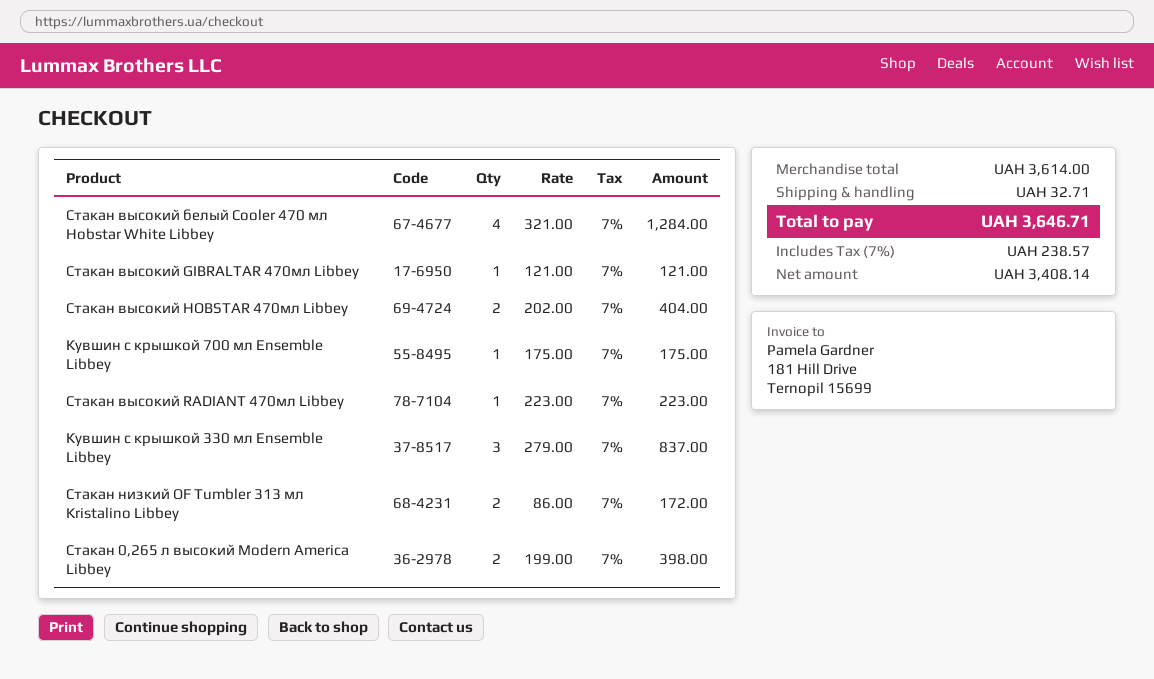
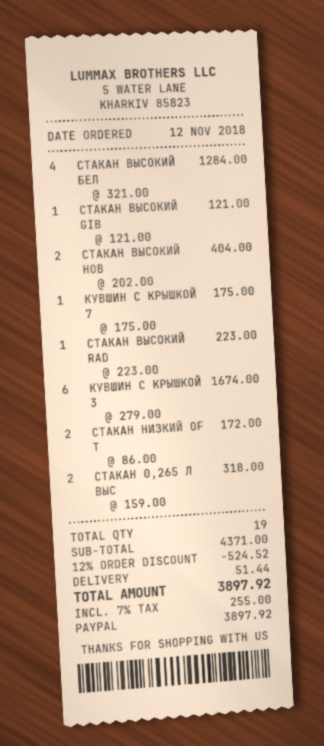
Кувшин с крышкой 330 мл Ensemble Libbey: 3 x 279.00 = 837.00 -> 6 x 279.00 = 1674.00
Стакан 0,265 л высокий Modern America Libbey: 2 x 199.00 = 398.00 -> 2 x 159.00 = 318.00
subtotal: 3614.00 -> 4371.00
discount: none -> 12% = 524.52
shipping: 32.71 -> 51.44
tax: 7% = 238.57 -> 7% = 255.00
total: 3646.71 -> 3897.92

